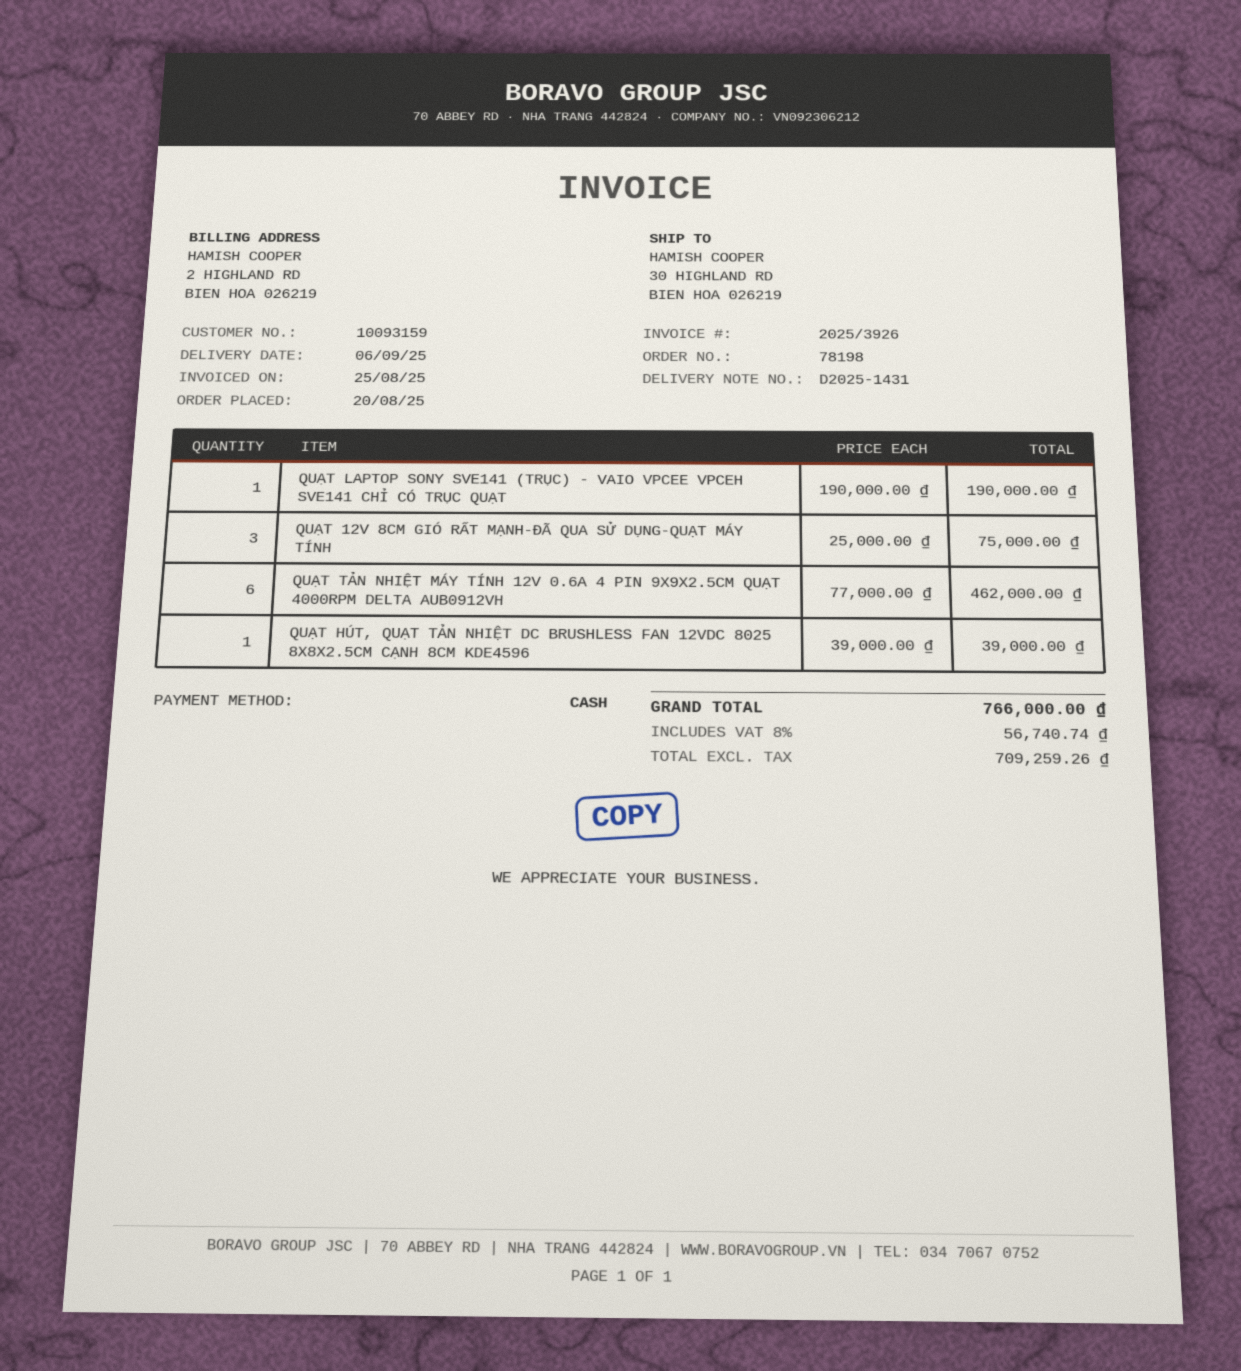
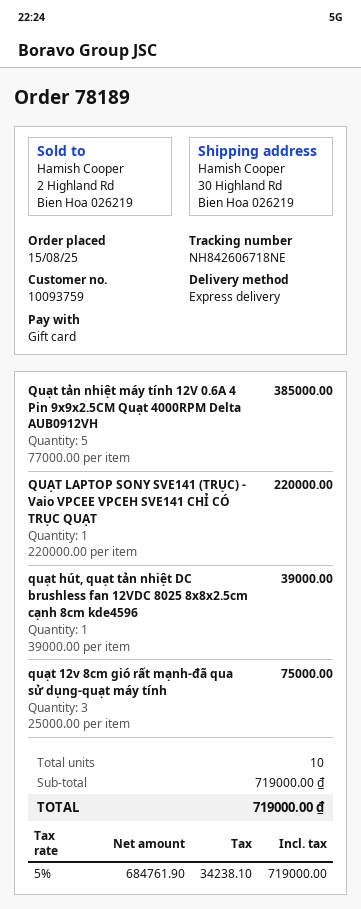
order number: 78198 -> 78189
order date: 2025-08-20 -> 2025-08-15
customer number: 10093159 -> 10093759
payment method: cash -> gift card
QUẠT LAPTOP SONY SVE141 (TRỤC) - VAIO VPCEE VPCEH SVE141 CHỈ CÓ TRỤC QUẠT: 1 x 190000.00 = 190000.00 -> 1 x 220000.00 = 220000.00
QUẠT TẢN NHIỆT MÁY TÍNH 12V 0.6A 4 PIN 9X9X2.5CM QUẠT 4000RPM DELTA AUB0912VH: 6 x 77000.00 = 462000.00 -> 5 x 77000.00 = 385000.00
net: 709259.26 -> 684761.90
tax: 8% = 56740.74 -> 5% = 34238.10
total: 766000.00 -> 719000.00

